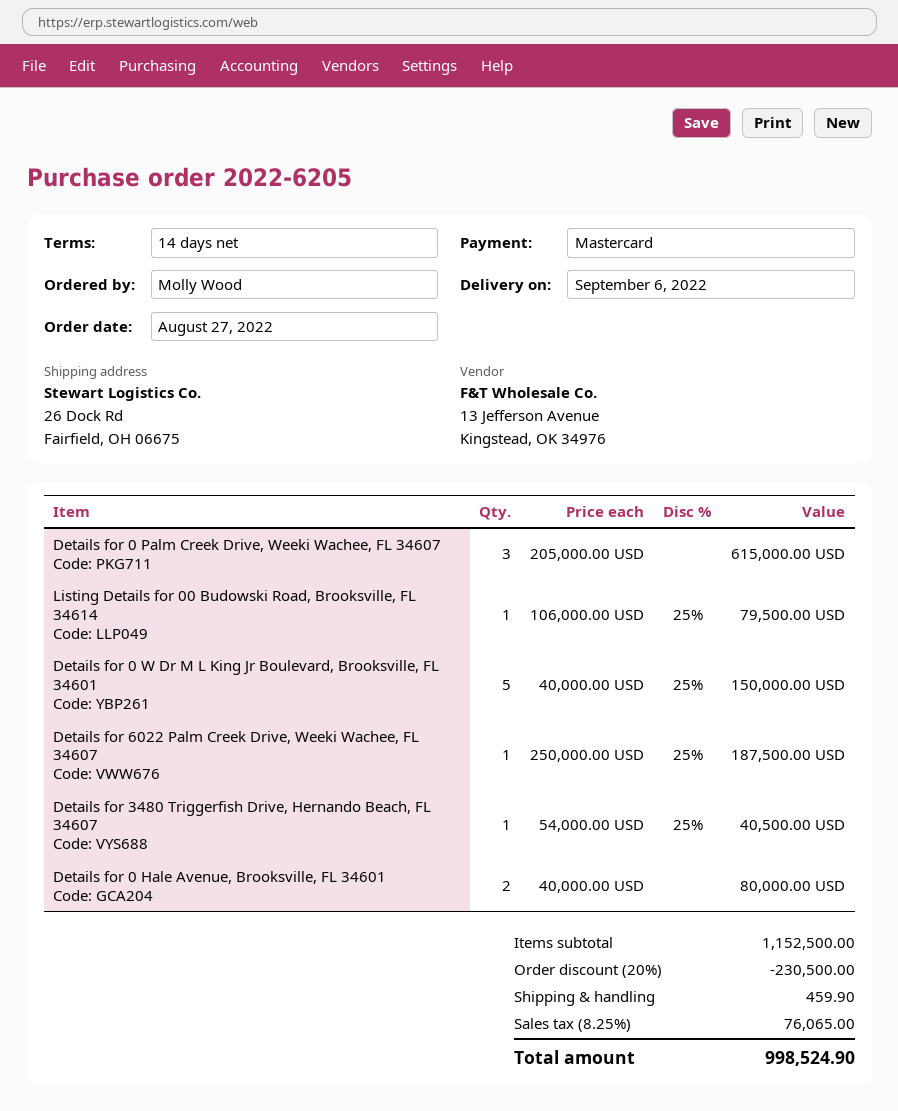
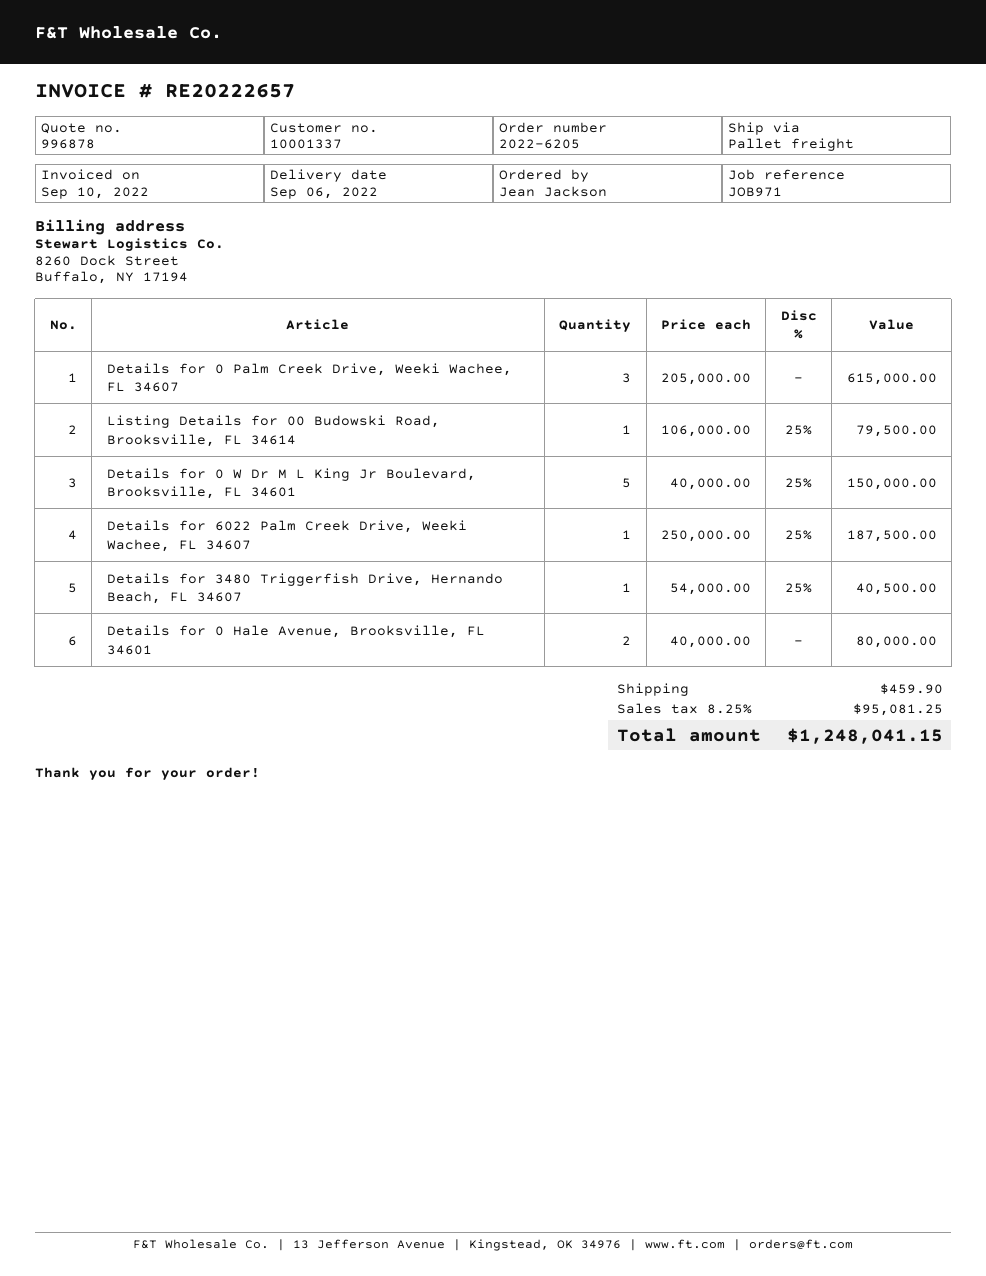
ordered by: Molly Wood -> Jean Jackson
discount: 20% = 230500.00 -> none
tax: 8.25% = 76065.00 -> 8.25% = 95081.25
total: 998524.90 -> 1248041.15

